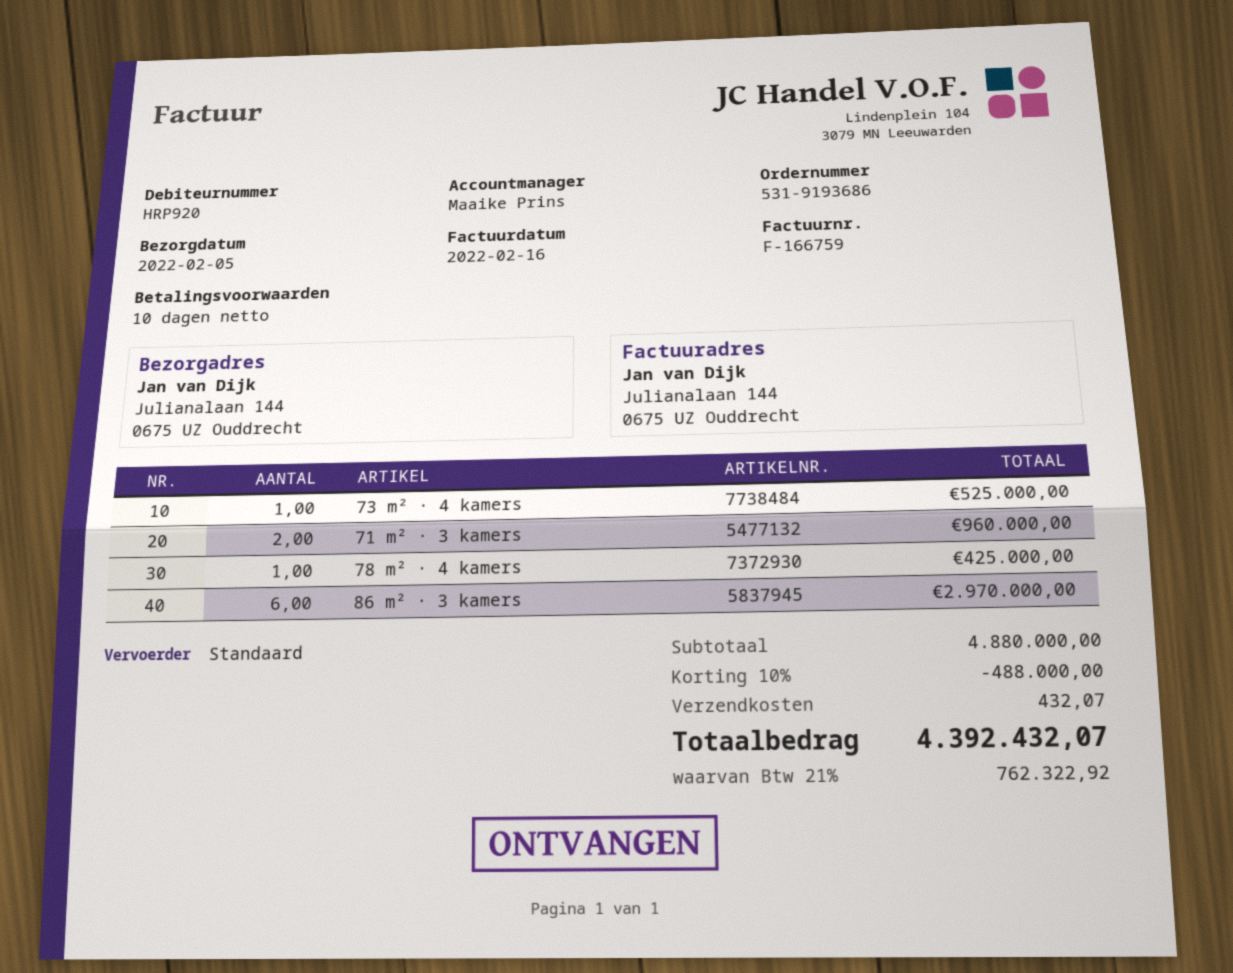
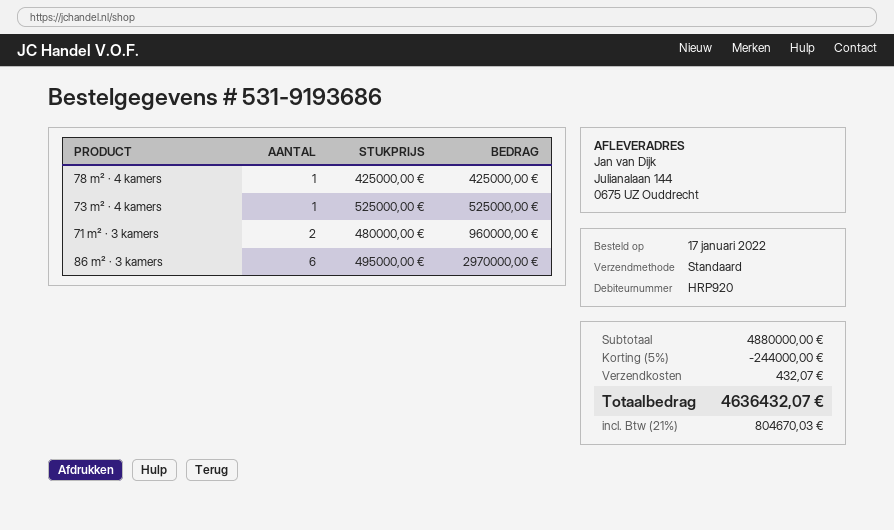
discount: 10% = 488000.00 -> 5% = 244000.00
tax: 21% = 762322.92 -> 21% = 804670.03
total: 4392432.07 -> 4636432.07

